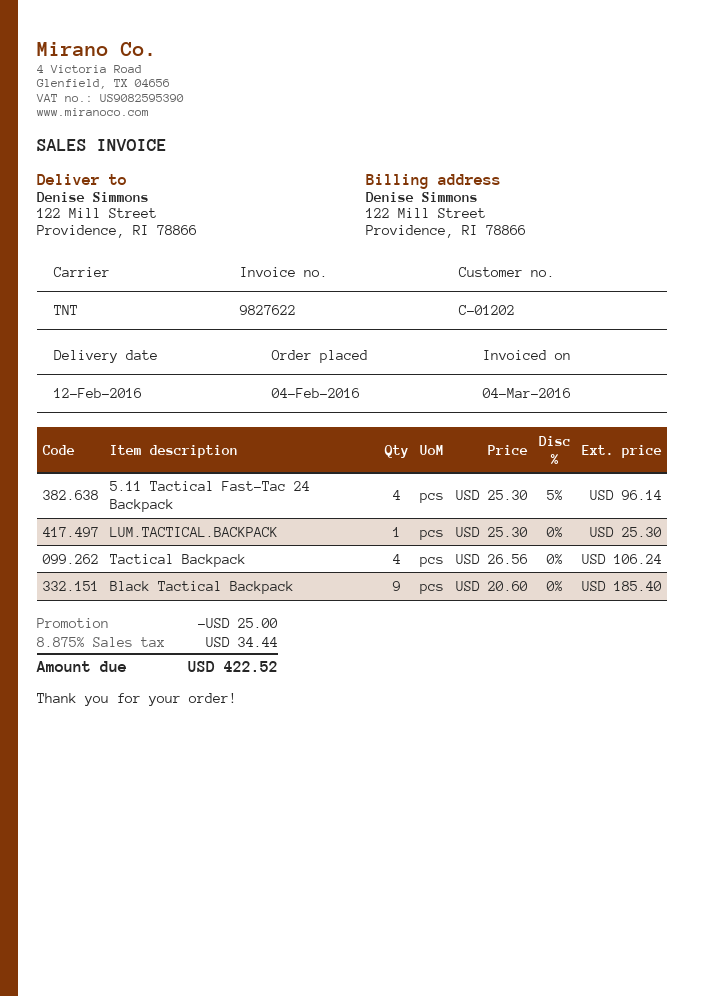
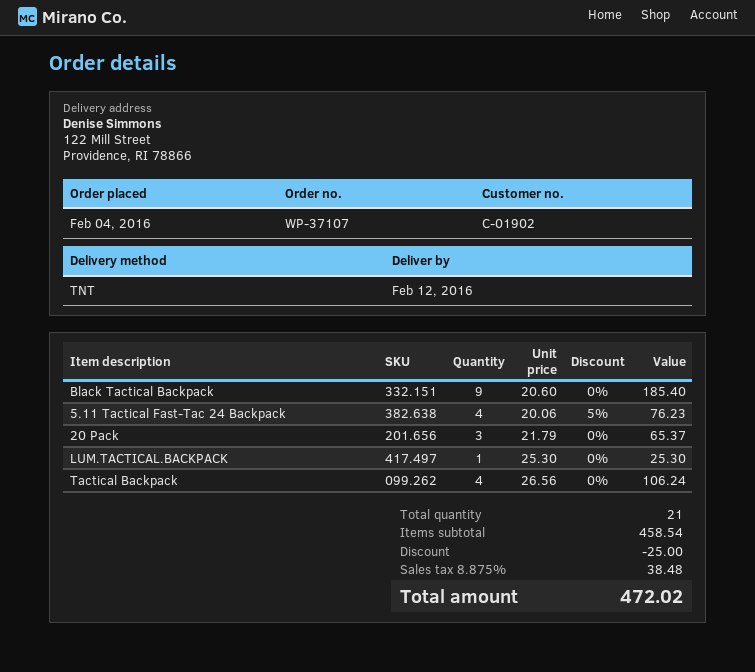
customer number: C-01202 -> C-01902
5.11 Tactical Fast-Tac 24 Backpack: 4 x 25.30 - 5% = 96.14 -> 4 x 20.06 - 5% = 76.23
20 Pack: none -> 3 x 21.79 = 65.37
tax: 8.875% = 34.44 -> 8.875% = 38.48
total: 422.52 -> 472.02

